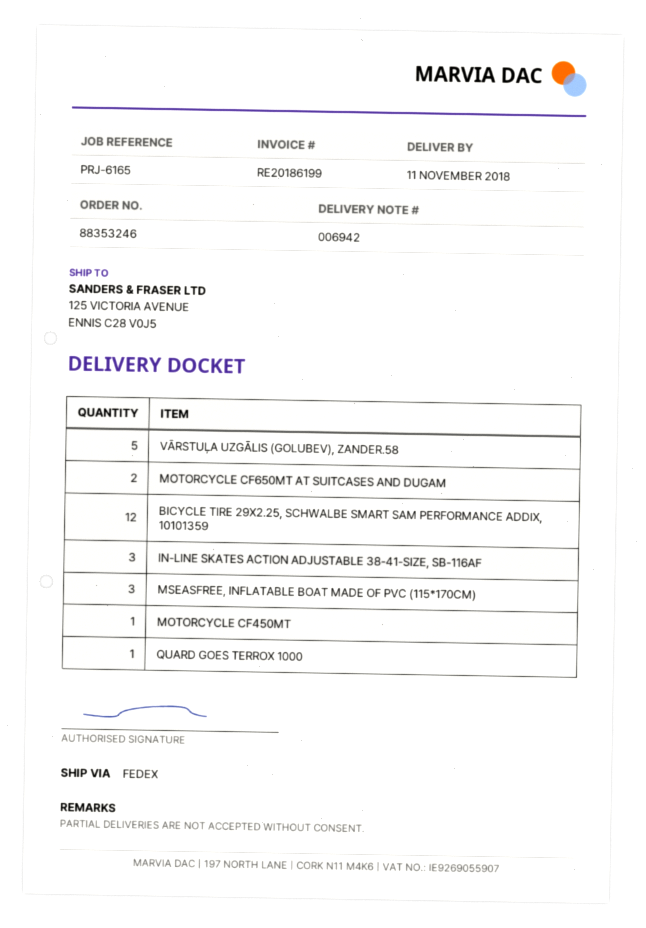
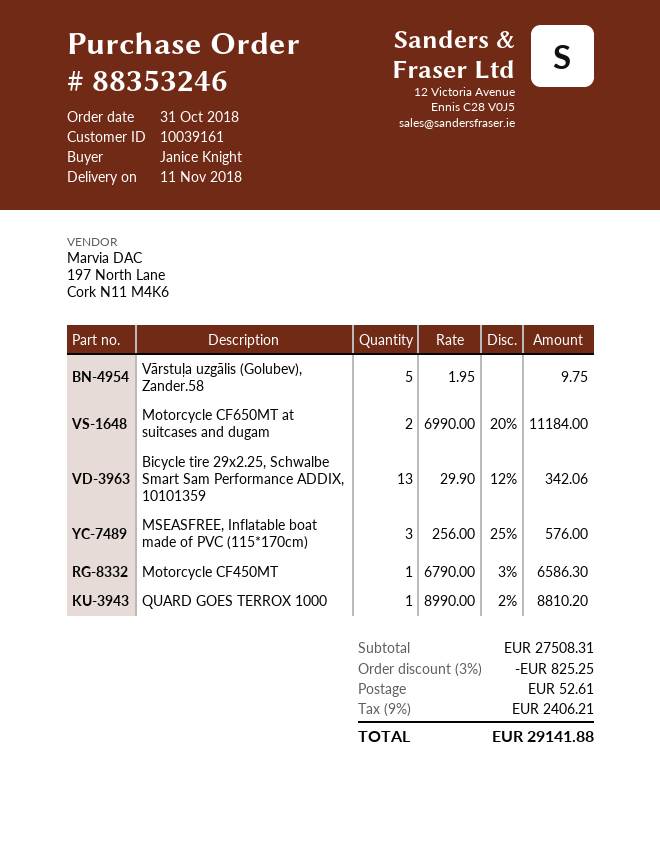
BICYCLE TIRE 29X2.25, SCHWALBE SMART SAM PERFORMANCE ADDIX, 10101359: 12 -> 13
IN-LINE SKATES ACTION ADJUSTABLE 38-41-SIZE, SB-116AF: 3 -> none

